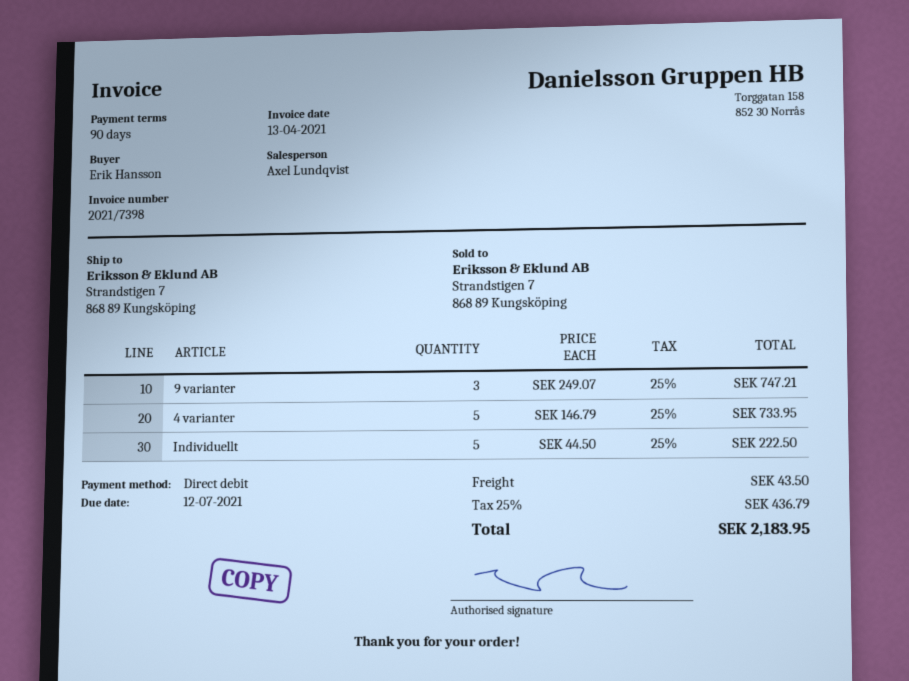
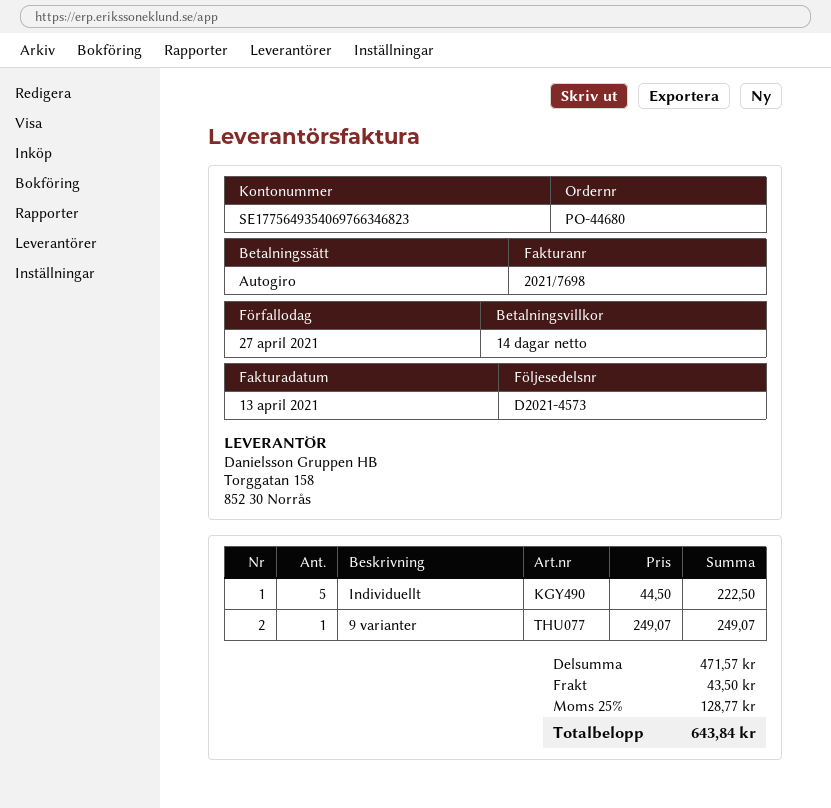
invoice number: 2021/7398 -> 2021/7698
payment terms: 90 days -> 14 days
due date: 2021-07-12 -> 2021-04-27
9 varianter: 3 x 249.07 = 747.21 -> 1 x 249.07 = 249.07
4 varianter: 5 x 146.79 = 733.95 -> none
tax: 25% = 436.79 -> 25% = 128.77
total: 2183.95 -> 643.84

